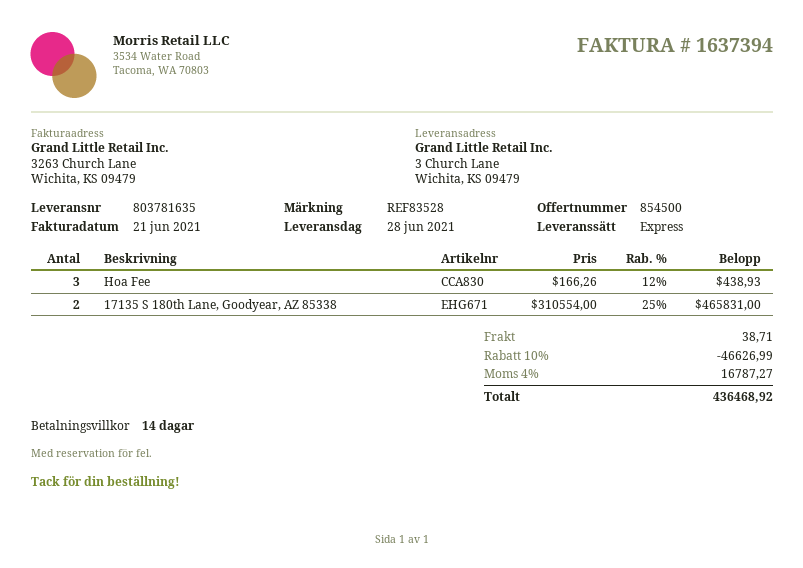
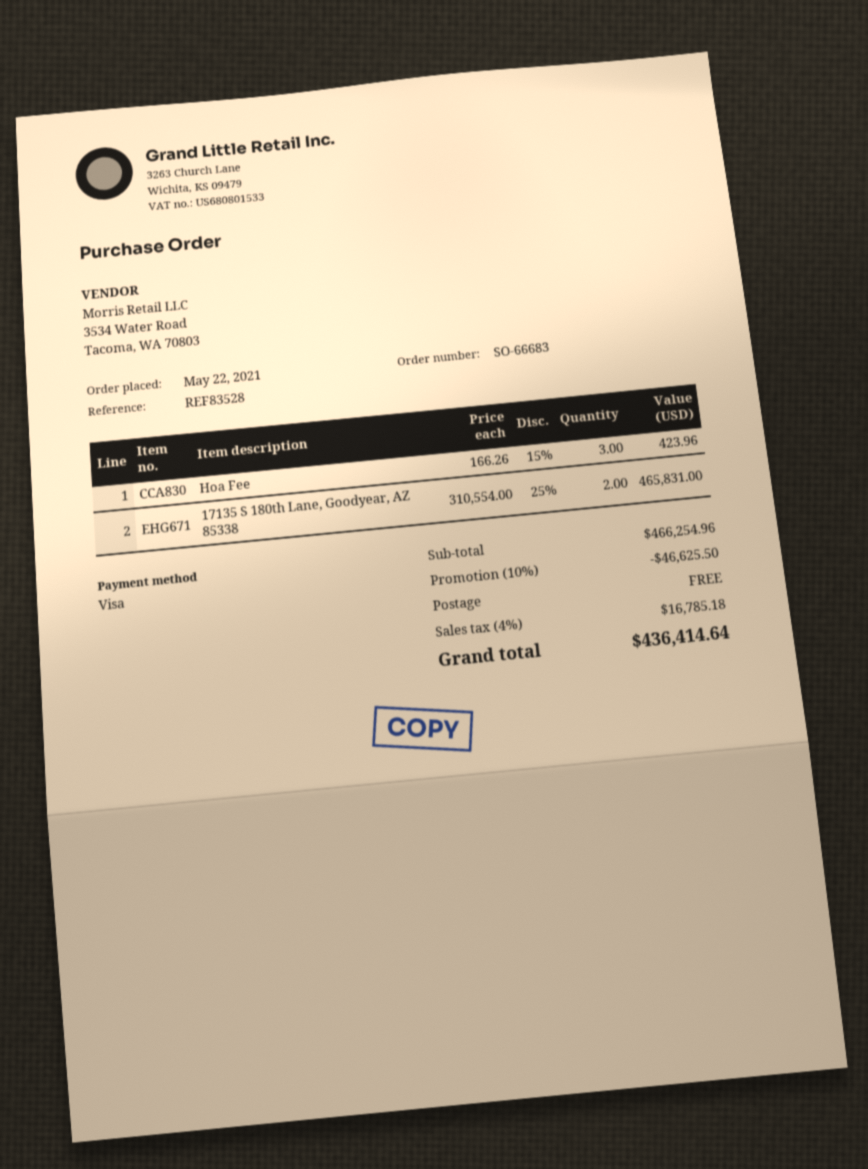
Hoa Fee: 3 x 166.26 - 12% = 438.93 -> 3 x 166.26 - 15% = 423.96
discount: 10% = 46626.99 -> 10% = 46625.50
shipping: 38.71 -> 0.00
tax: 4% = 16787.27 -> 4% = 16785.18
total: 436468.92 -> 436414.64

